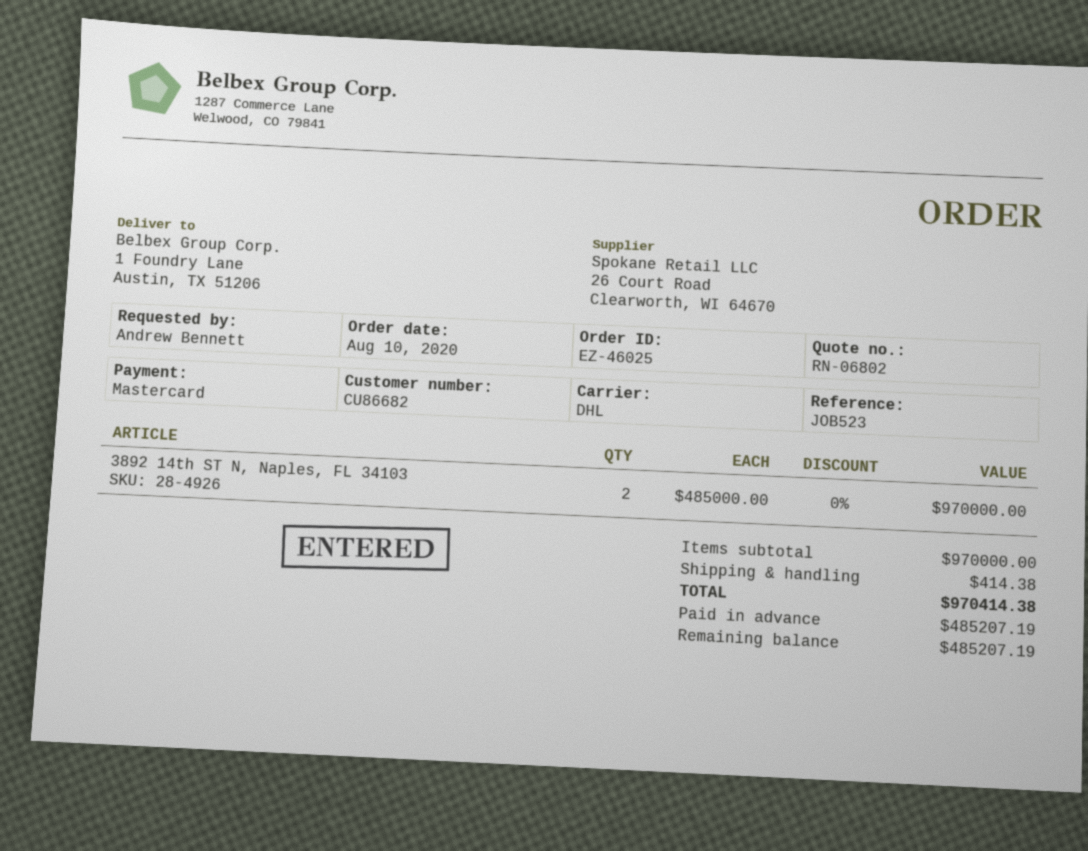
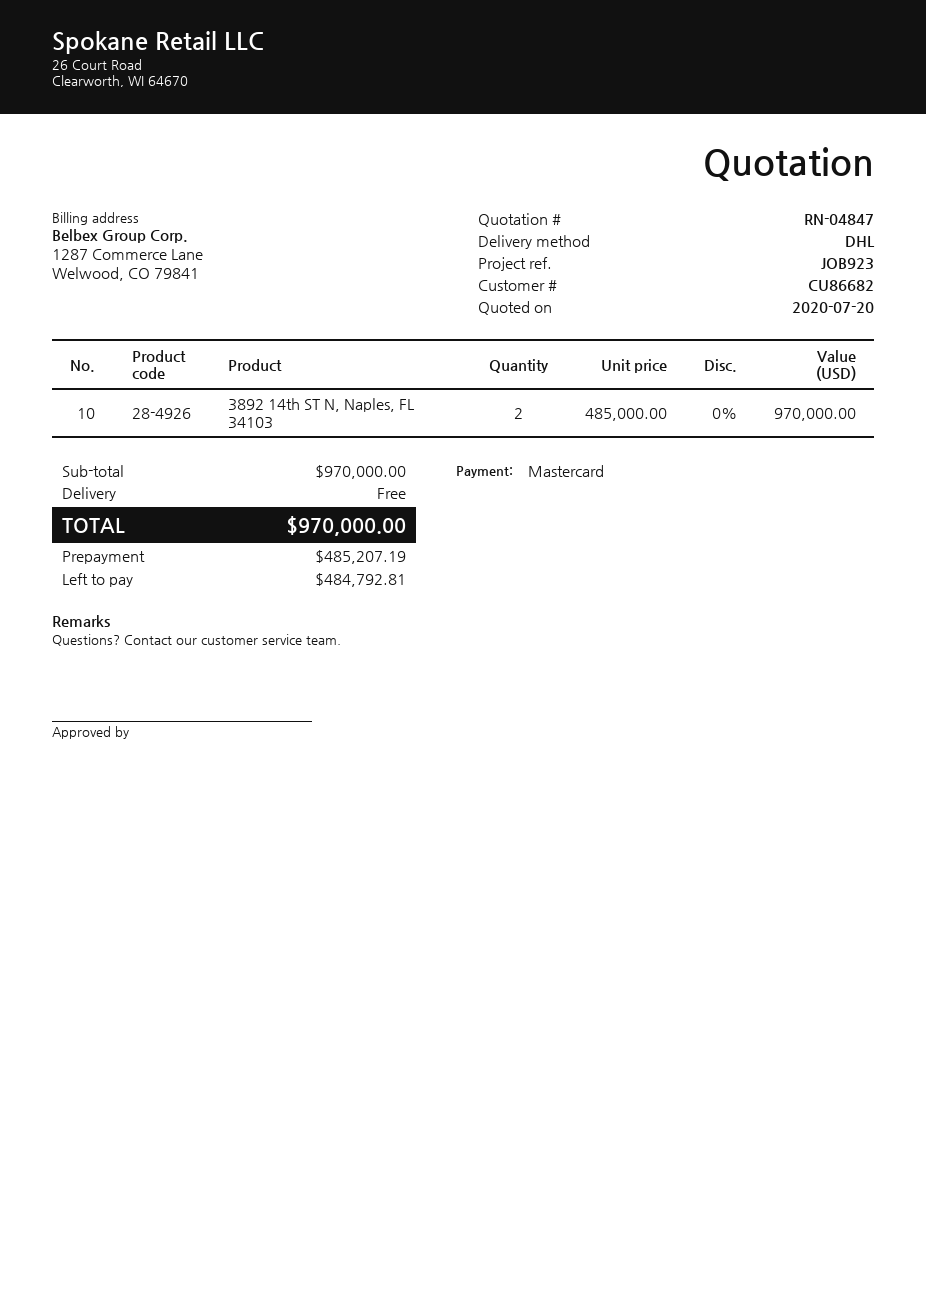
quote number: RN-06802 -> RN-04847
reference: JOB523 -> JOB923
shipping: 414.38 -> 0.00
total: 970414.38 -> 970000.00
balance: 485207.19 -> 484792.81

